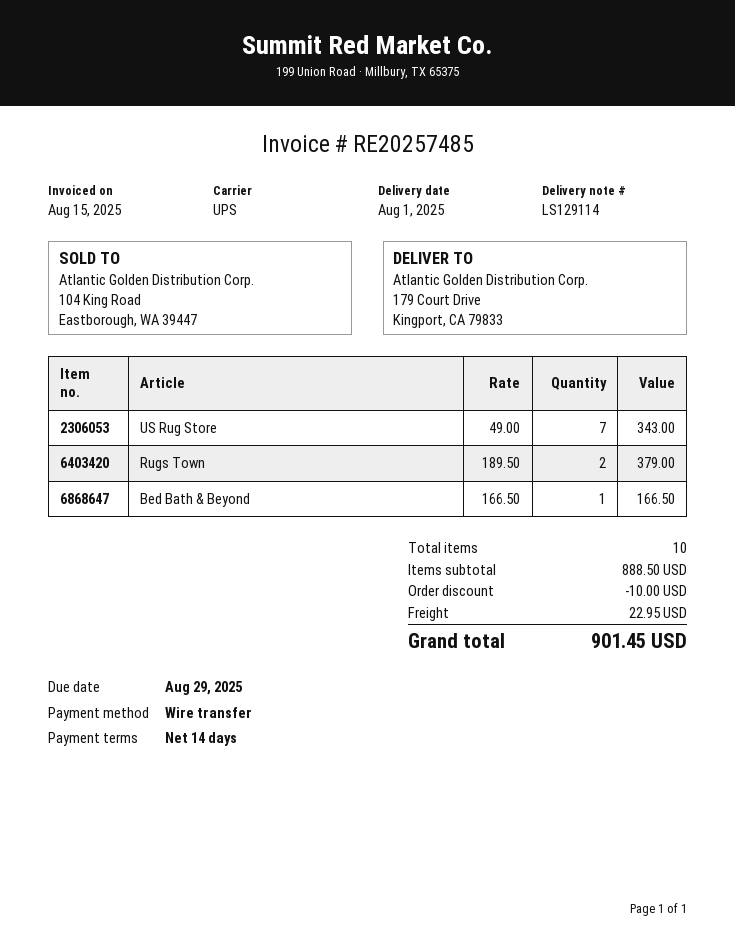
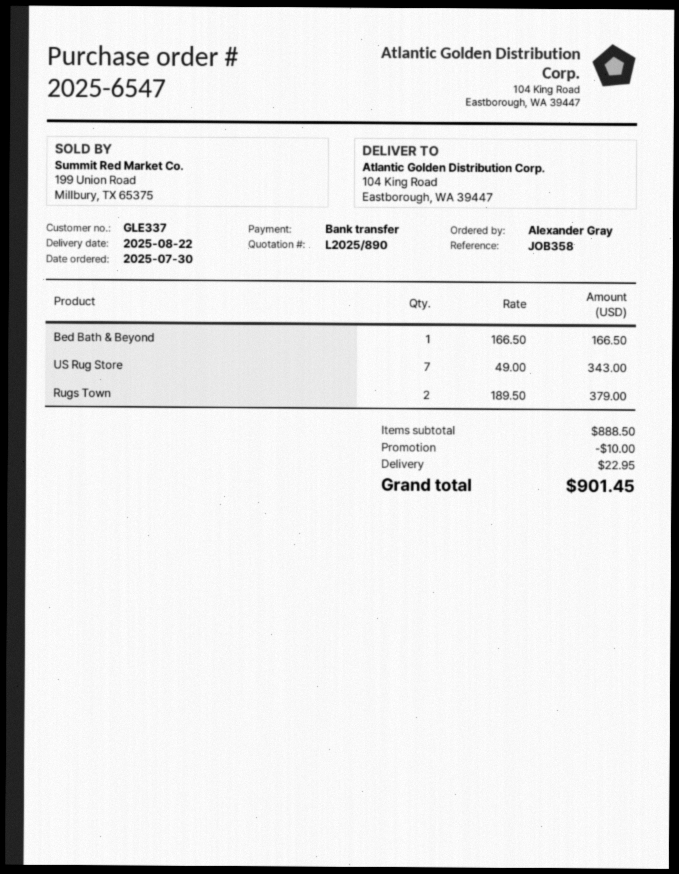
delivery date: 2025-08-01 -> 2025-08-22
ship to: 179 Court Drive, Kingport, CA 79833 -> 104 King Road, Eastborough, WA 39447

